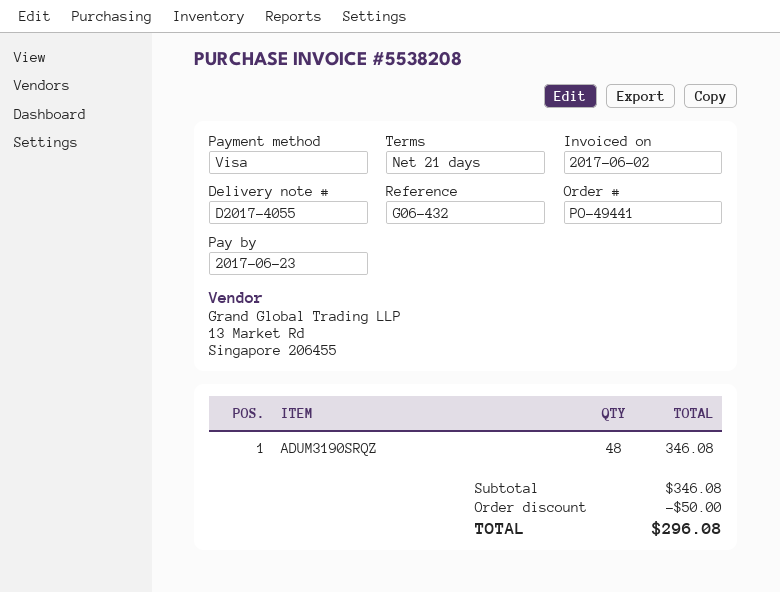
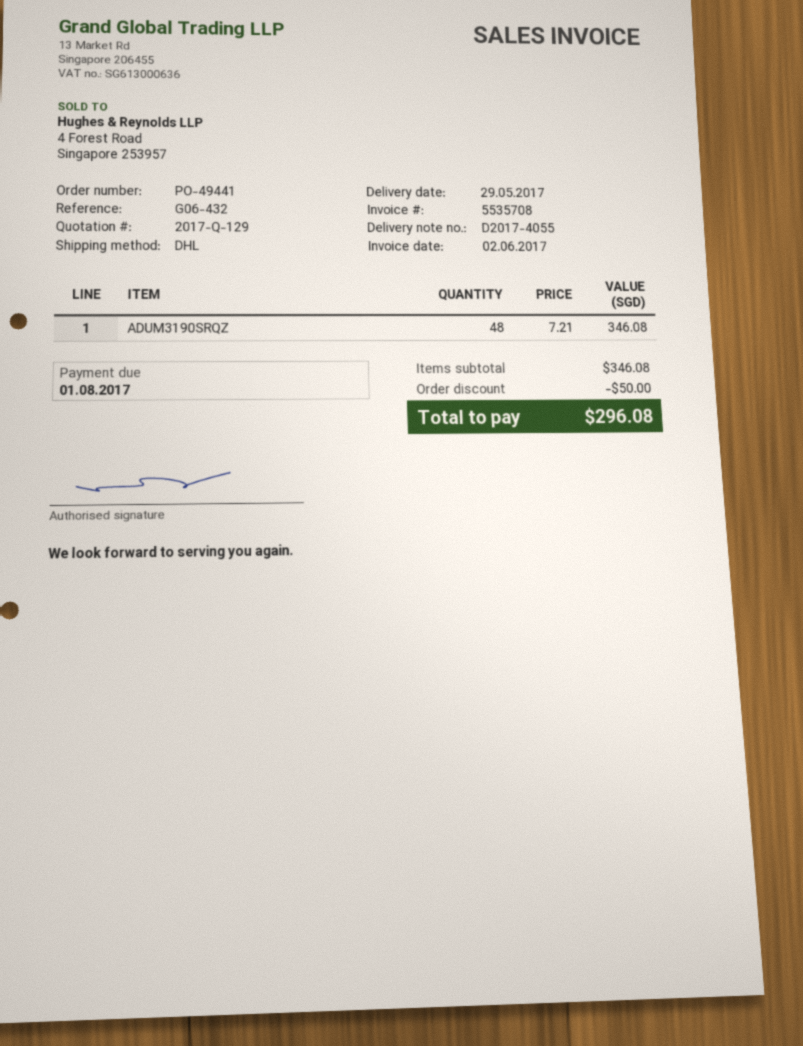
invoice number: 5538208 -> 5535708
due date: 2017-06-23 -> 2017-08-01

